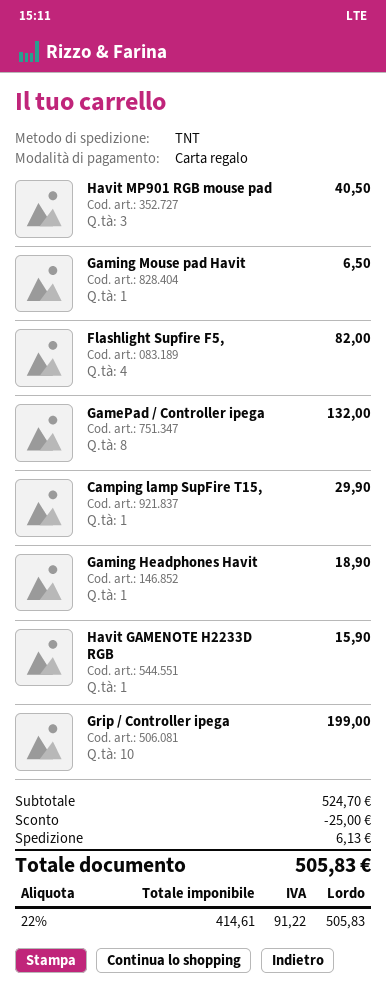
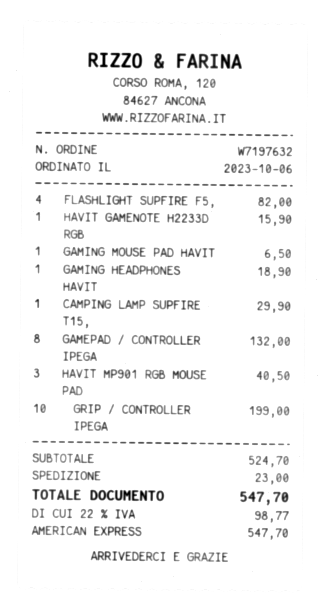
payment method: gift card -> American Express
discount: 25.00 -> none
shipping: 6.13 -> 23.00
tax: 22% = 91.22 -> 22% = 98.77
total: 505.83 -> 547.70

